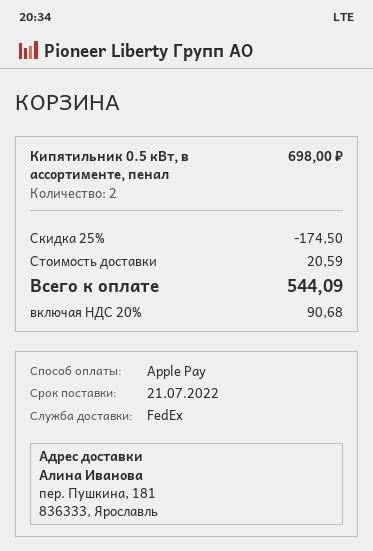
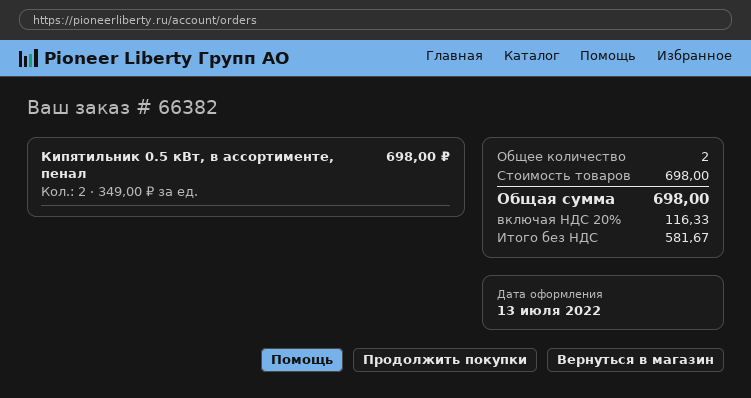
discount: 25% = 174.50 -> none
shipping: 20.59 -> none
tax: 20% = 90.68 -> 20% = 116.33
total: 544.09 -> 698.00

